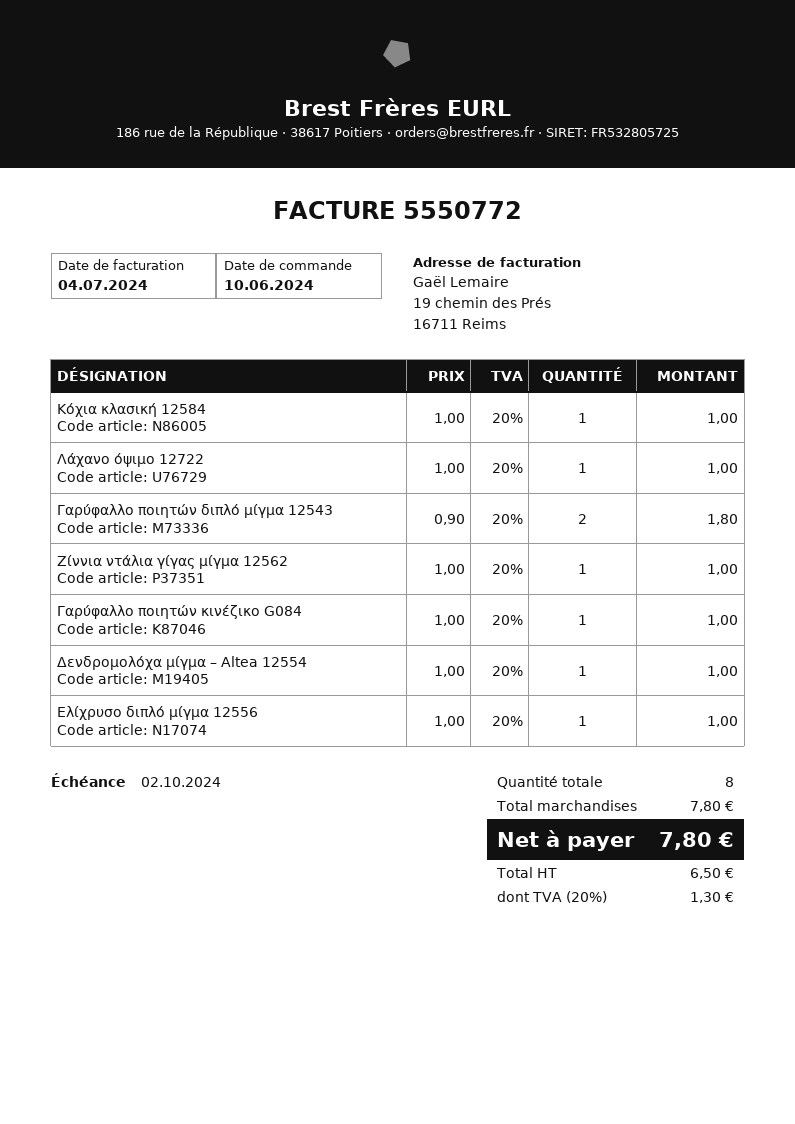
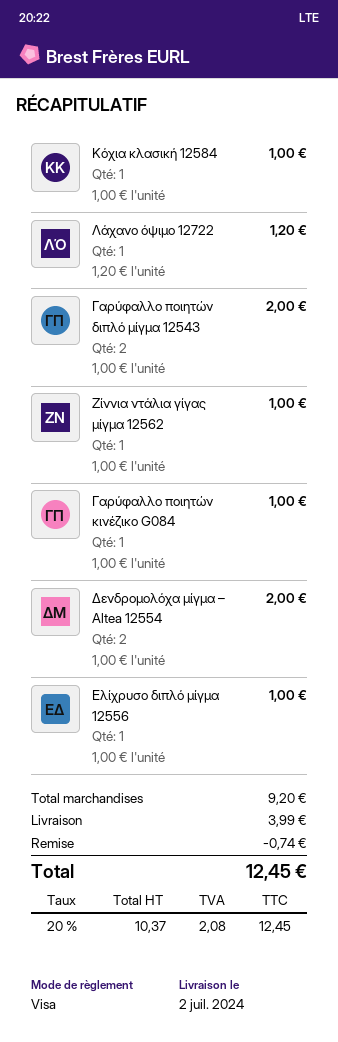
Λάχανο όψιμο 12722: 1 x 1.00 = 1.00 -> 1 x 1.20 = 1.20
Γαρύφαλλο ποιητών διπλό μίγμα 12543: 2 x 0.90 = 1.80 -> 2 x 1.00 = 2.00
Δενδρομολόχα μίγμα – Altea 12554: 1 x 1.00 = 1.00 -> 2 x 1.00 = 2.00
subtotal: 7.80 -> 9.20
discount: none -> 0.74
shipping: none -> 3.99
net: 6.50 -> 10.37
tax: 20% = 1.30 -> 20% = 2.08
total: 7.80 -> 12.45

